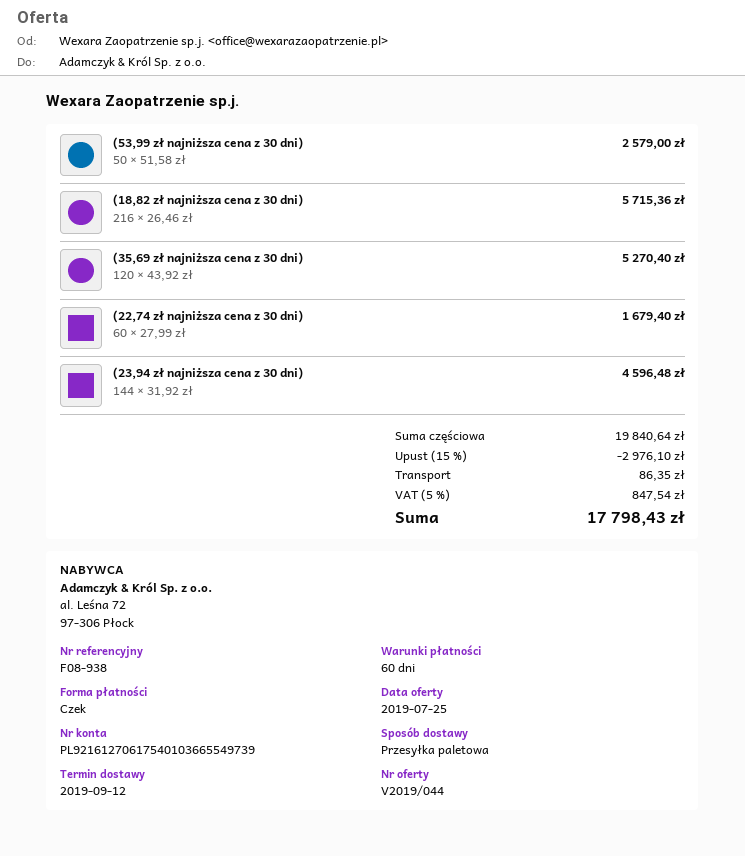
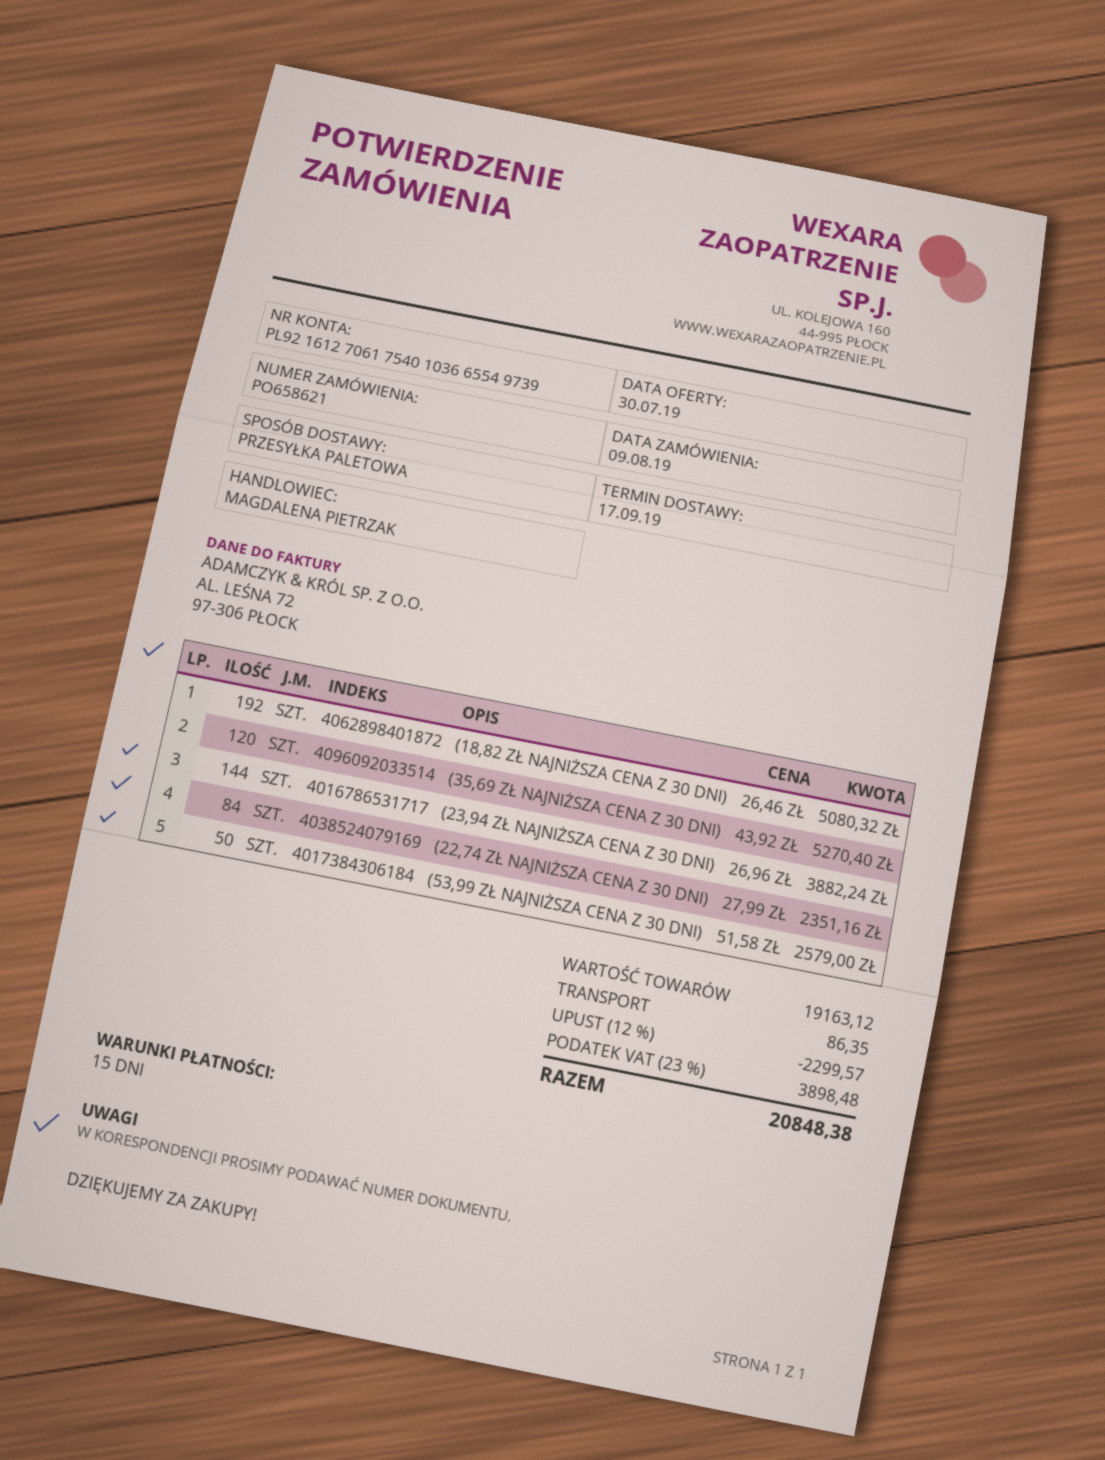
quote date: 2019-07-25 -> 2019-07-30
delivery date: 2019-09-12 -> 2019-09-17
payment terms: 60 days -> 15 days
(18,82 zł najniższa cena z 30 dni): 216 x 26.46 = 5715.36 -> 192 x 26.46 = 5080.32
(22,74 zł najniższa cena z 30 dni): 60 x 27.99 = 1679.40 -> 84 x 27.99 = 2351.16
(23,94 zł najniższa cena z 30 dni): 144 x 31.92 = 4596.48 -> 144 x 26.96 = 3882.24
subtotal: 19840.64 -> 19163.12
discount: 15% = 2976.10 -> 12% = 2299.57
tax: 5% = 847.54 -> 23% = 3898.48
total: 17798.43 -> 20848.38

